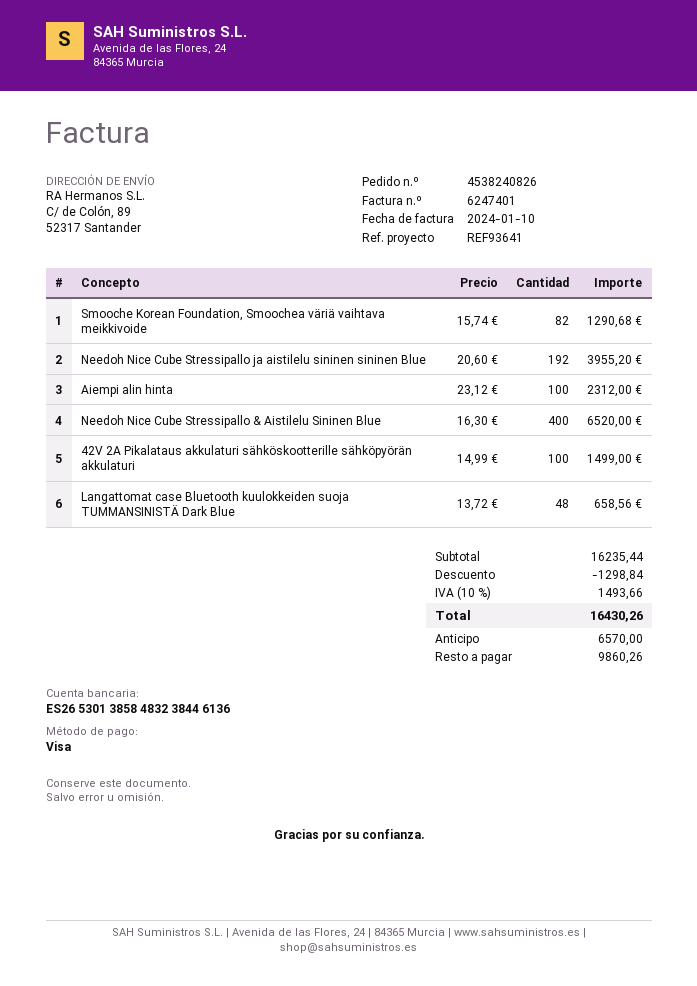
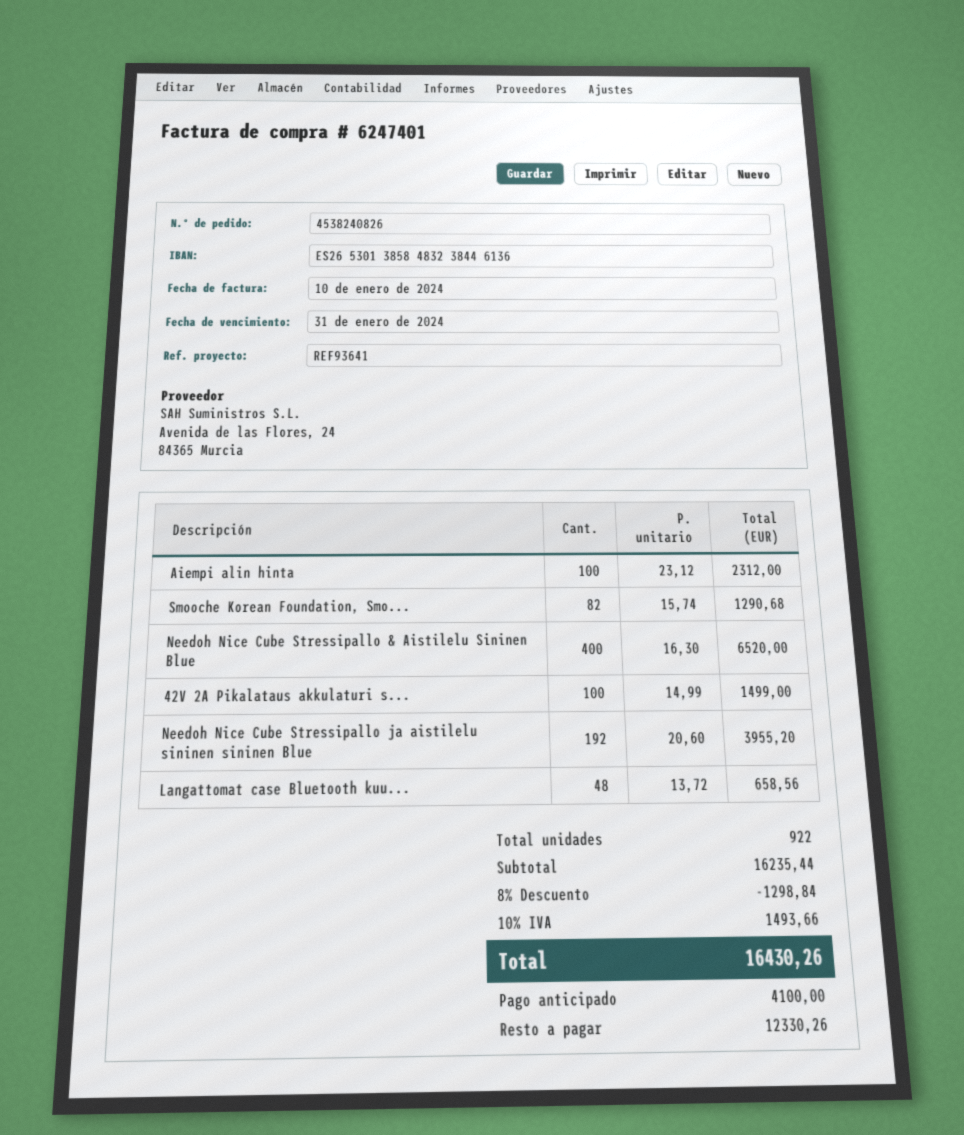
deposit: 6570.00 -> 4100.00
balance: 9860.26 -> 12330.26

